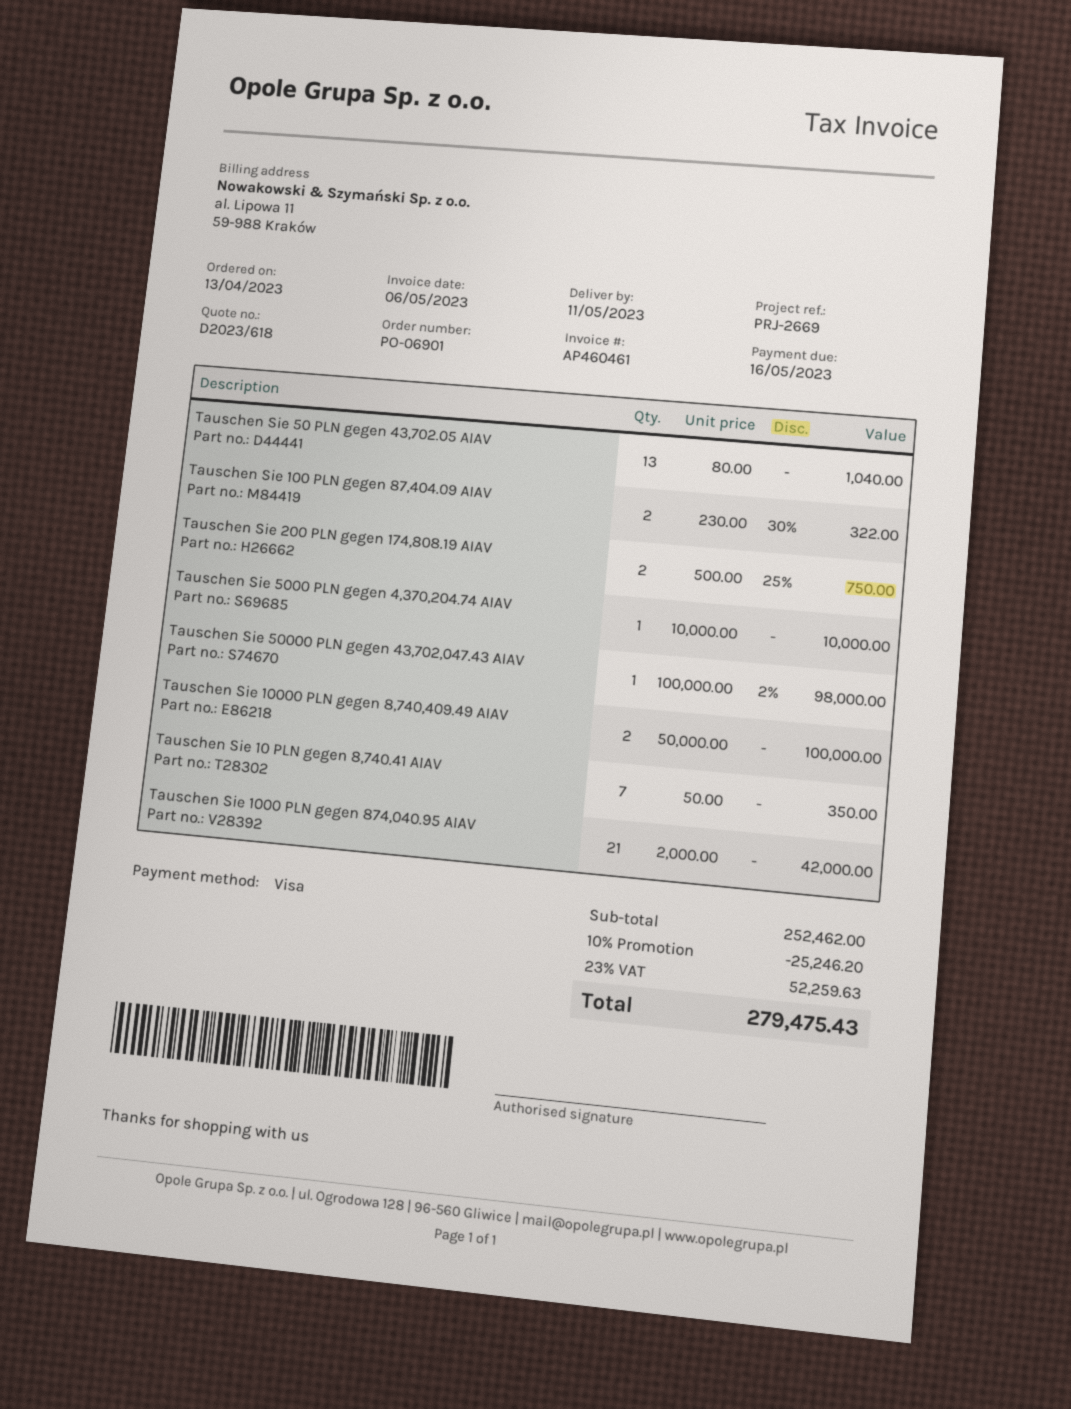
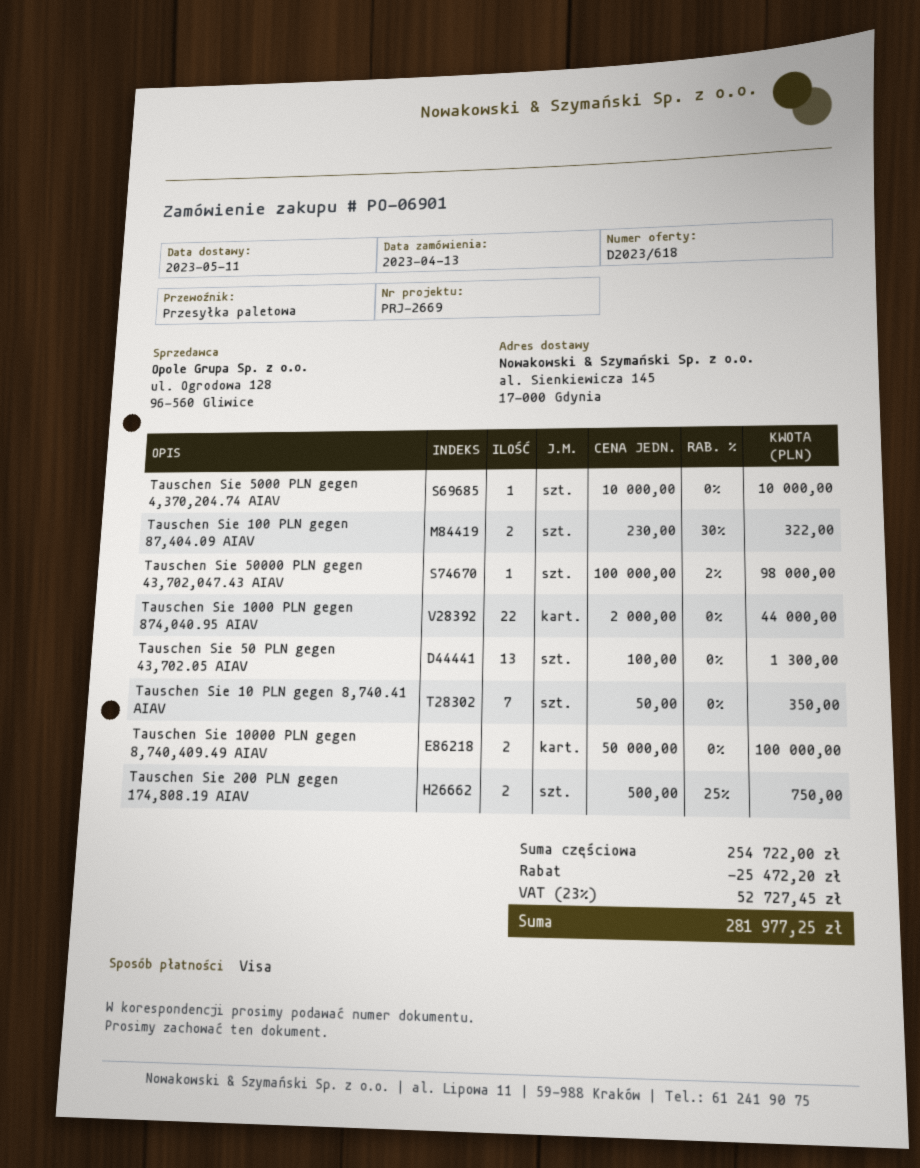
Tauschen Sie 50 PLN gegen 43,702.05 AIAV: 13 x 80.00 = 1040.00 -> 13 x 100.00 = 1300.00
Tauschen Sie 1000 PLN gegen 874,040.95 AIAV: 21 x 2000.00 = 42000.00 -> 22 x 2000.00 = 44000.00
subtotal: 252462.00 -> 254722.00
discount: 25246.20 -> 25472.20
tax: 23% = 52259.63 -> 23% = 52727.45
total: 279475.43 -> 281977.25

